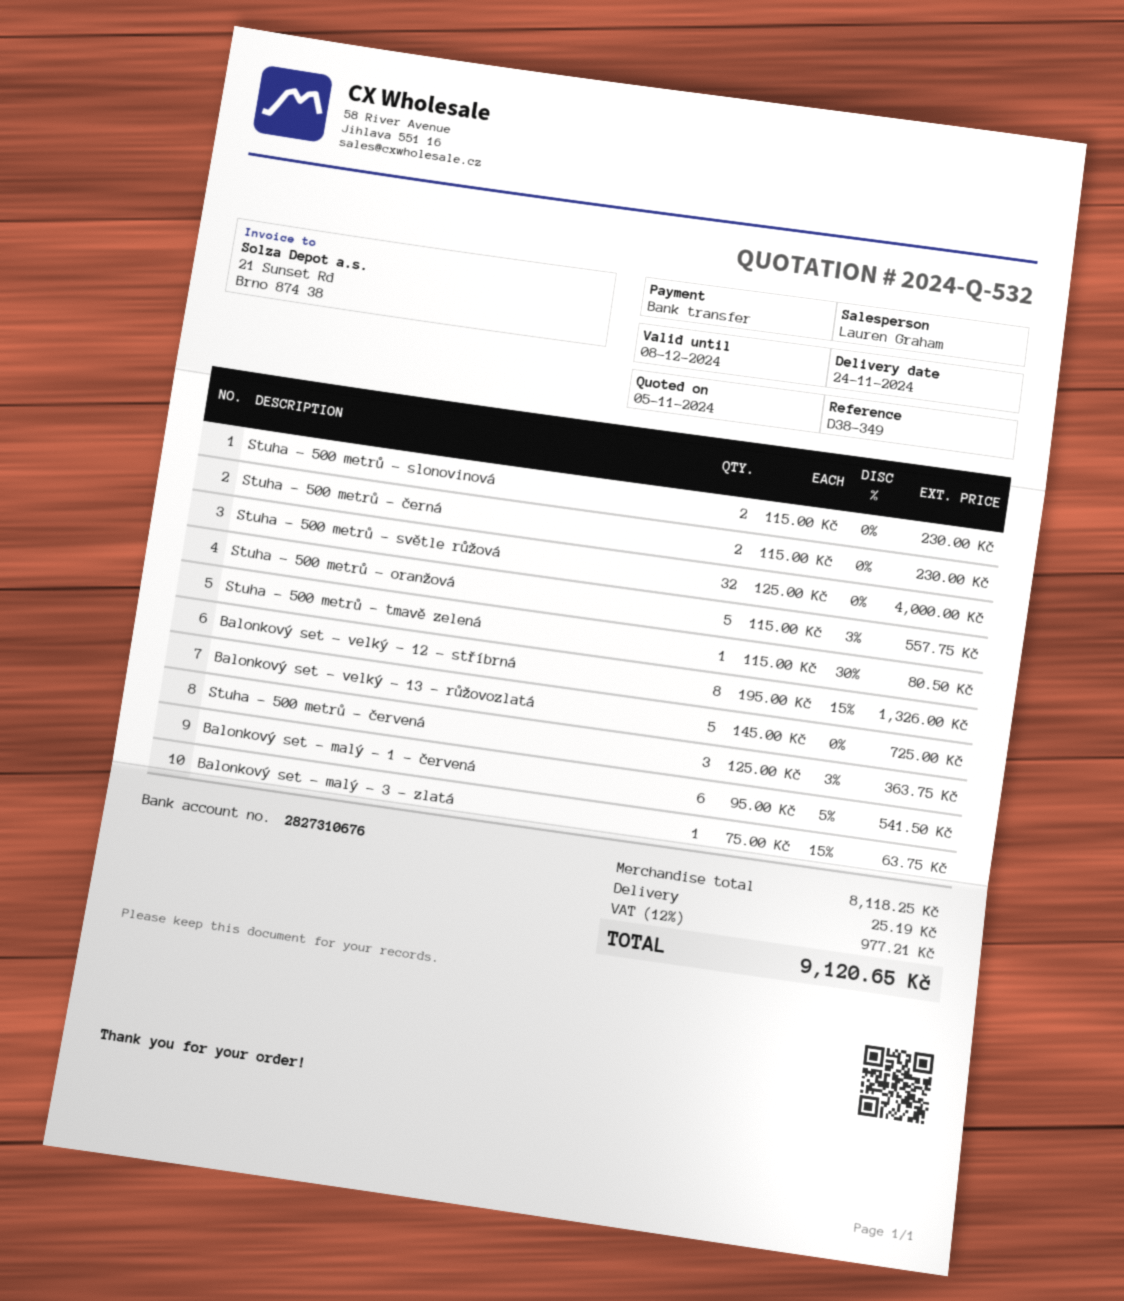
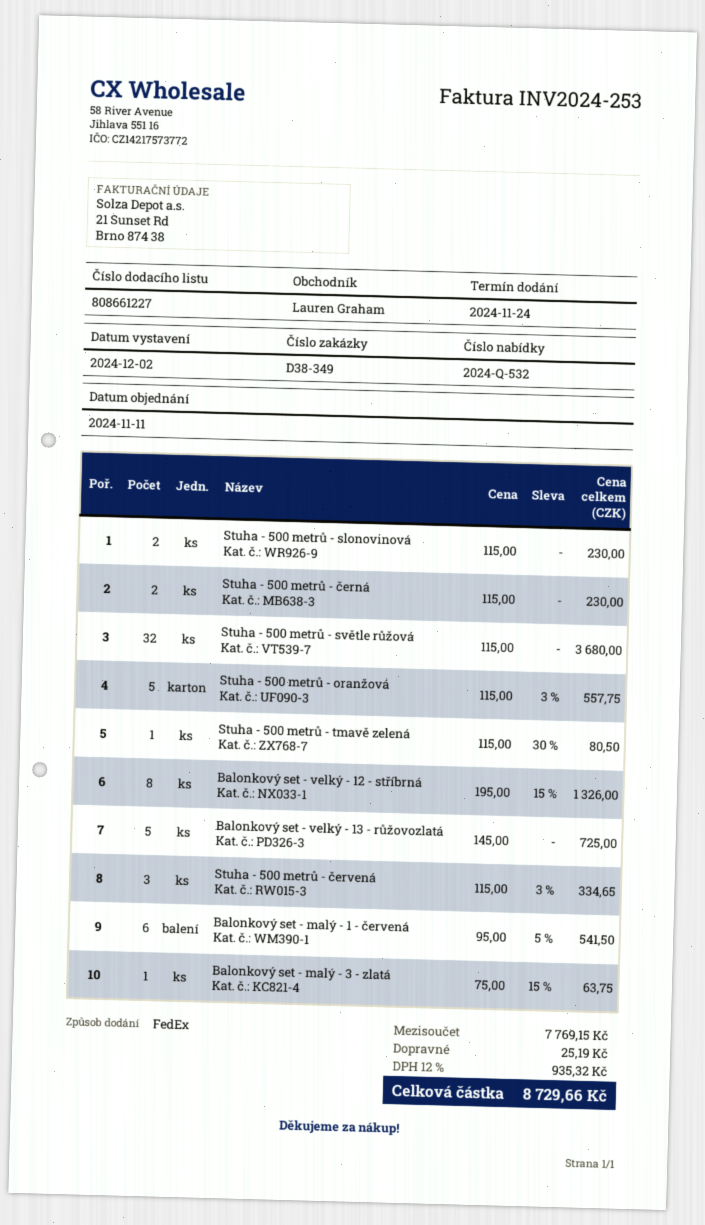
Stuha - 500 metrů - světle růžová: 32 x 125.00 = 4000.00 -> 32 x 115.00 = 3680.00
Stuha - 500 metrů - červená: 3 x 125.00 - 3% = 363.75 -> 3 x 115.00 - 3% = 334.65
subtotal: 8118.25 -> 7769.15
tax: 12% = 977.21 -> 12% = 935.32
total: 9120.65 -> 8729.66

